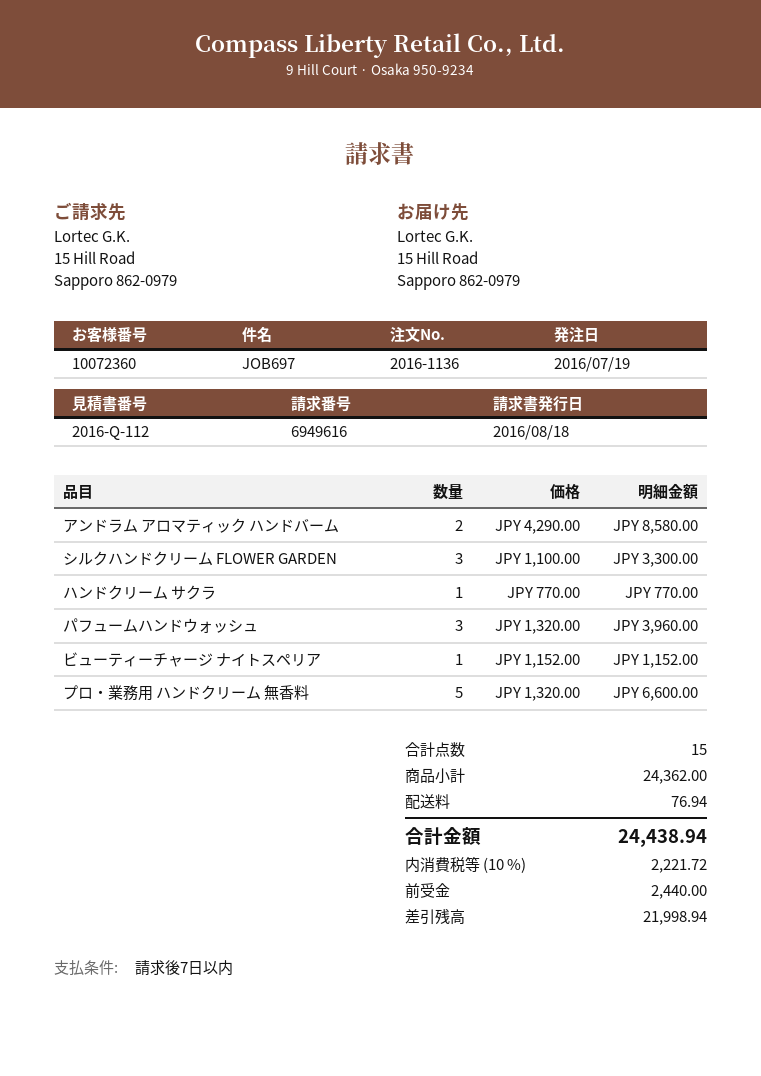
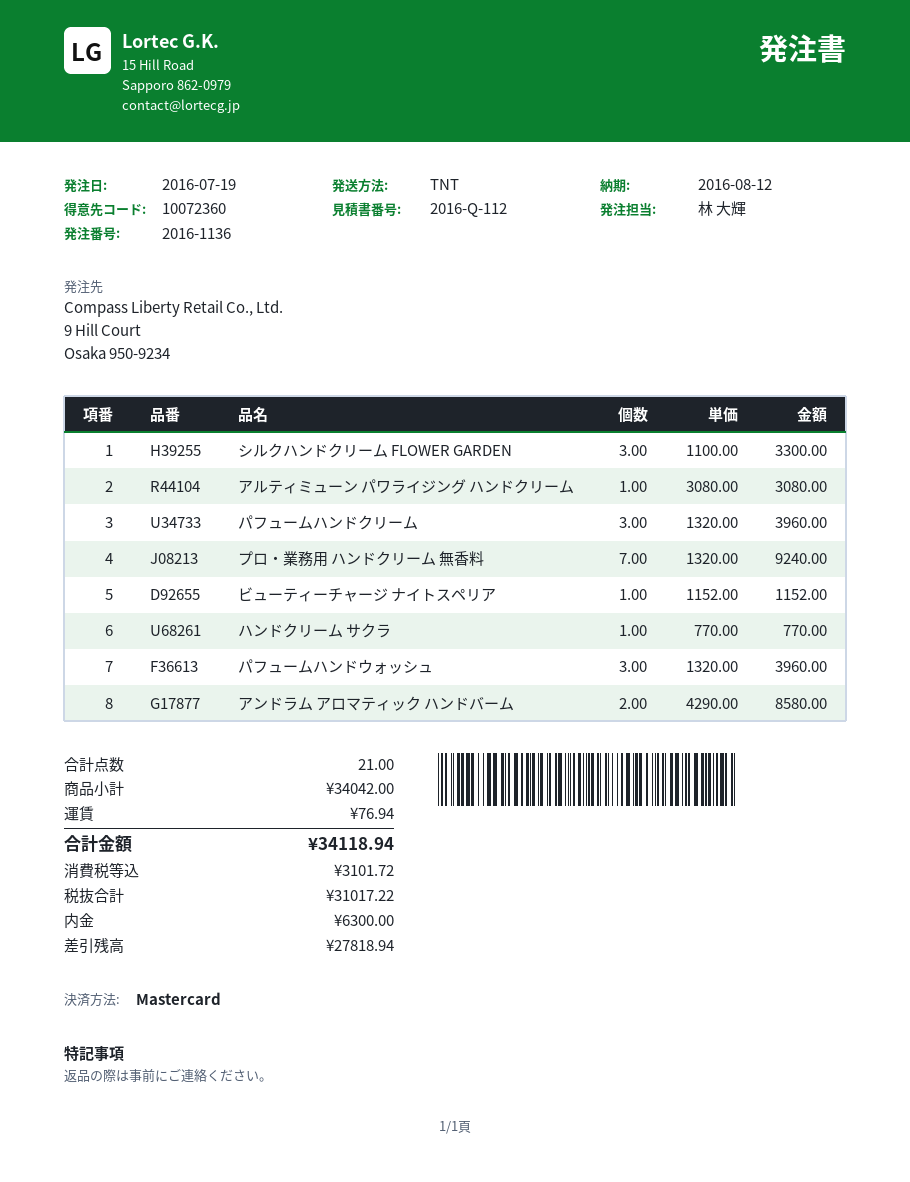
プロ・業務用 ハンドクリーム 無香料: 5 x 1320.00 = 6600.00 -> 7 x 1320.00 = 9240.00
アルティミューン パワライジング ハンドクリーム: none -> 1 x 3080.00 = 3080.00
パフュームハンドクリーム: none -> 3 x 1320.00 = 3960.00
total quantity: 15 -> 21
subtotal: 24362.00 -> 34042.00
tax: 2221.72 -> 3101.72
total: 24438.94 -> 34118.94
deposit: 2440.00 -> 6300.00
balance: 21998.94 -> 27818.94

